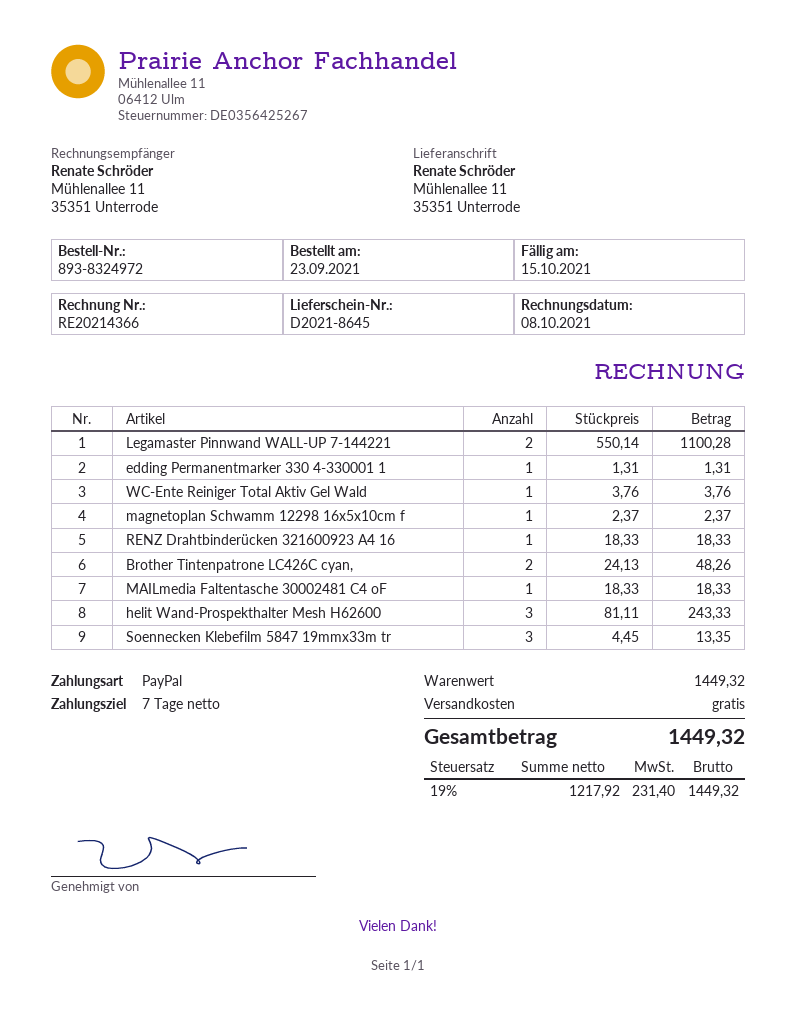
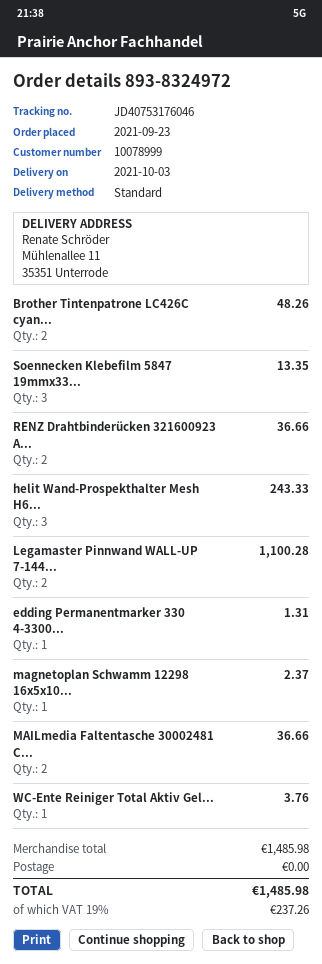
RENZ Drahtbinderücken 321600923 A4 16: 1 for 18.33 -> 2 for 36.66
MAILmedia Faltentasche 30002481 C4 oF: 1 for 18.33 -> 2 for 36.66
subtotal: 1449.32 -> 1485.98
tax: 19% = 231.40 -> 19% = 237.26
total: 1449.32 -> 1485.98

